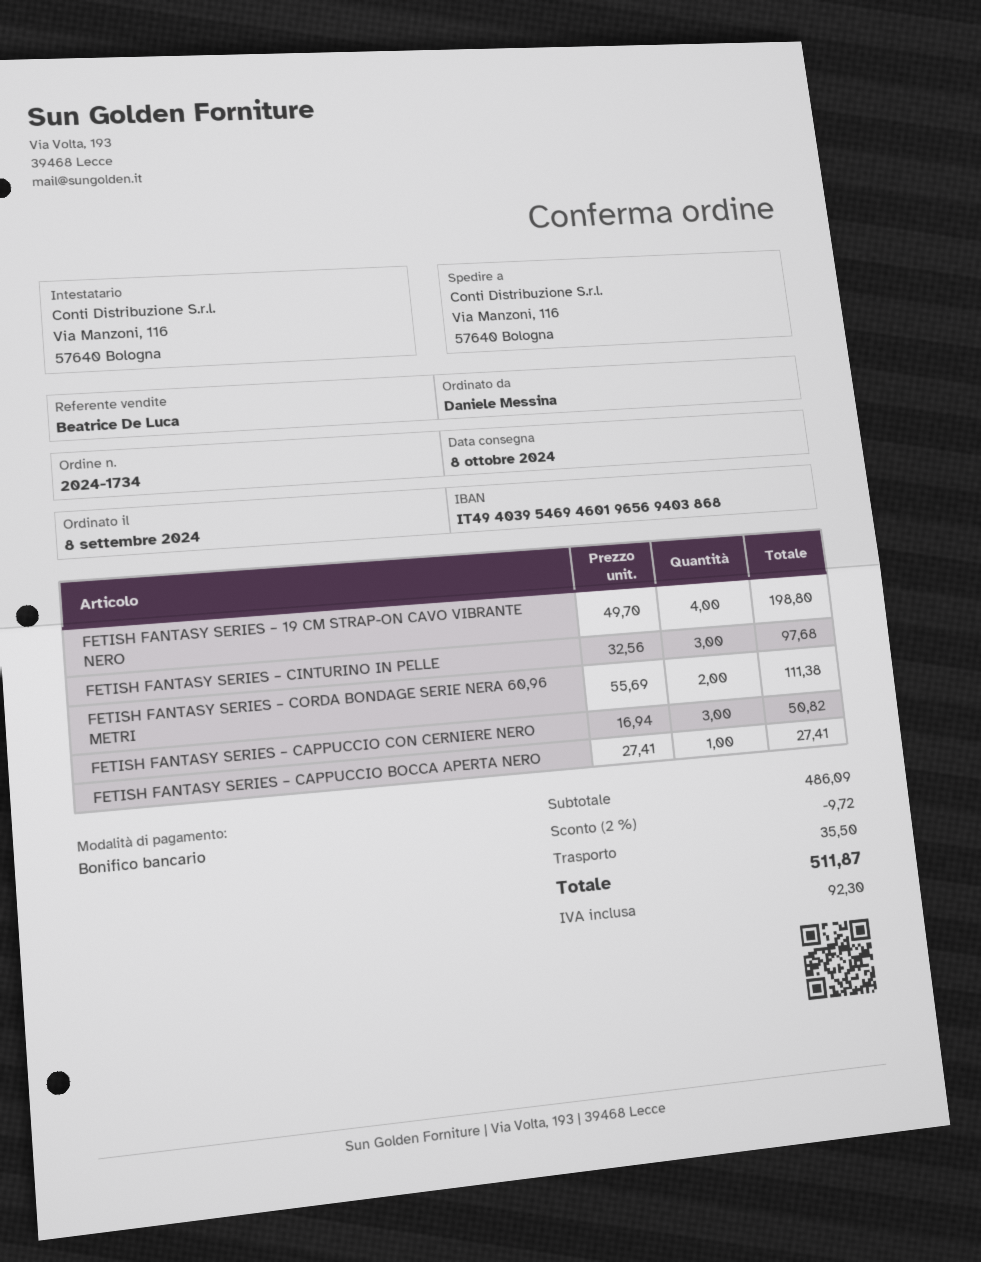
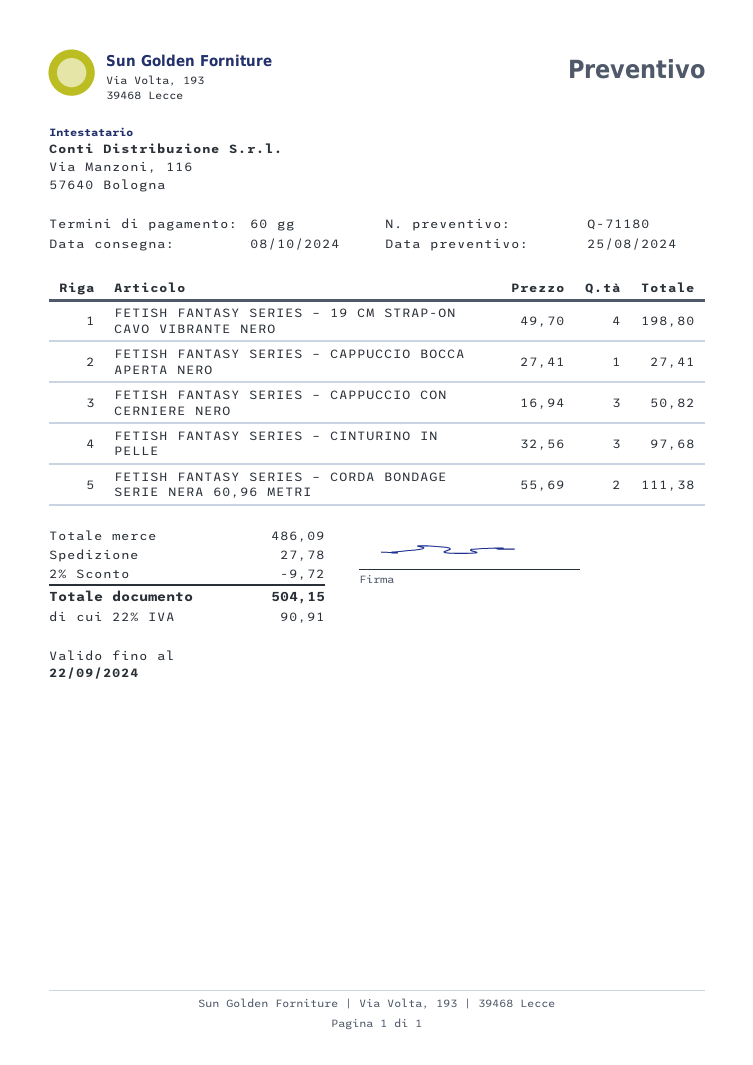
shipping: 35.50 -> 27.78
tax: 92.30 -> 90.91
total: 511.87 -> 504.15

